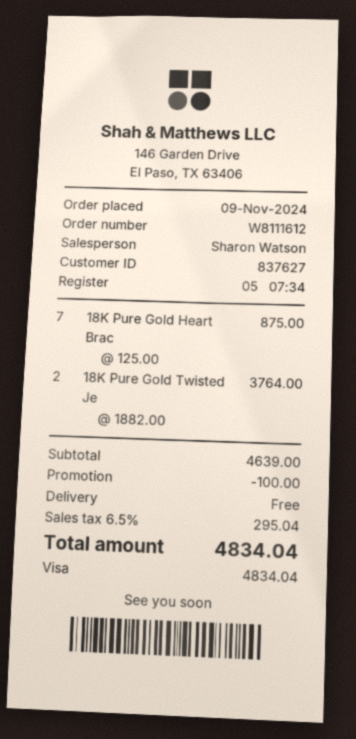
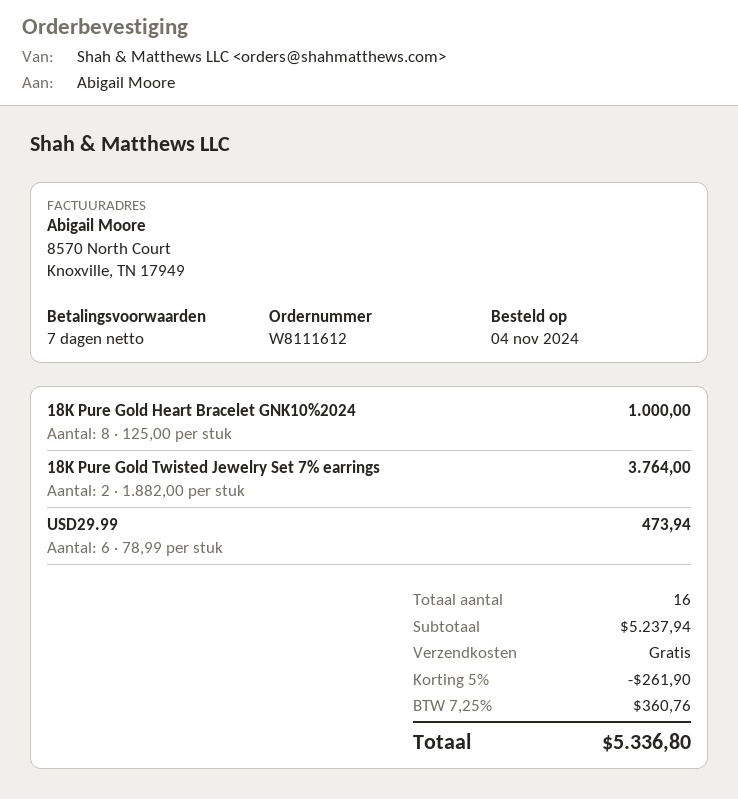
order date: 2024-11-09 -> 2024-11-04
18K Pure Gold Heart Brac: 7 x 125.00 = 875.00 -> 8 x 125.00 = 1000.00
USD29.99: none -> 6 x 78.99 = 473.94
subtotal: 4639.00 -> 5237.94
discount: 100.00 -> 261.90
tax: 6.5% = 295.04 -> 7.25% = 360.76
total: 4834.04 -> 5336.80

